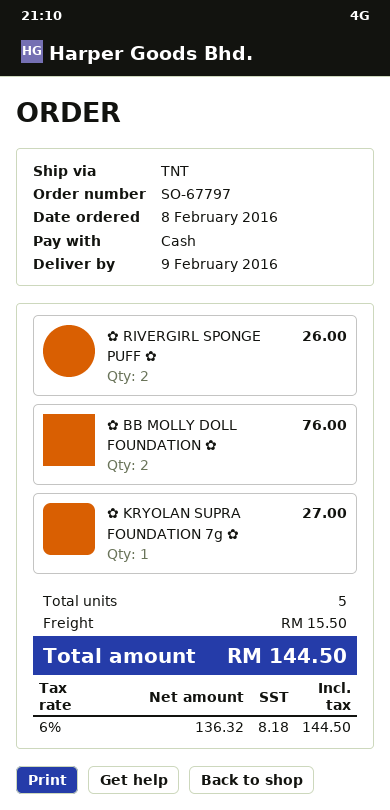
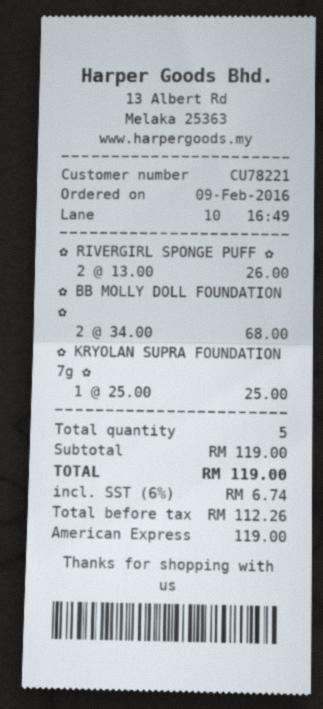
order date: 2016-02-08 -> 2016-02-09
payment method: cash -> American Express
✿ BB MOLLY DOLL FOUNDATION ✿: 2 for 76.00 -> 2 for 68.00
✿ KRYOLAN SUPRA FOUNDATION 7g ✿: 1 for 27.00 -> 1 for 25.00
shipping: 15.50 -> none
net: 136.32 -> 112.26
tax: 6% = 8.18 -> 6% = 6.74
total: 144.50 -> 119.00

